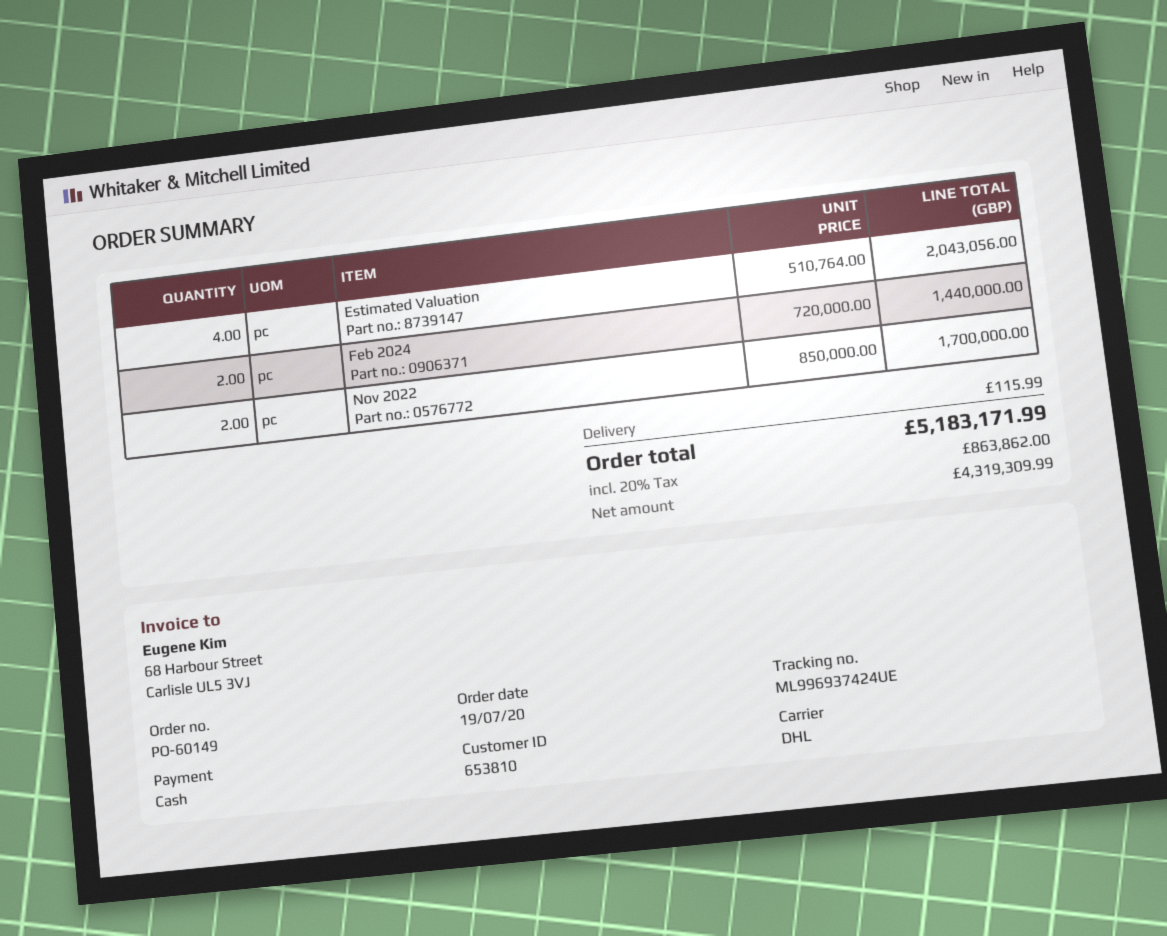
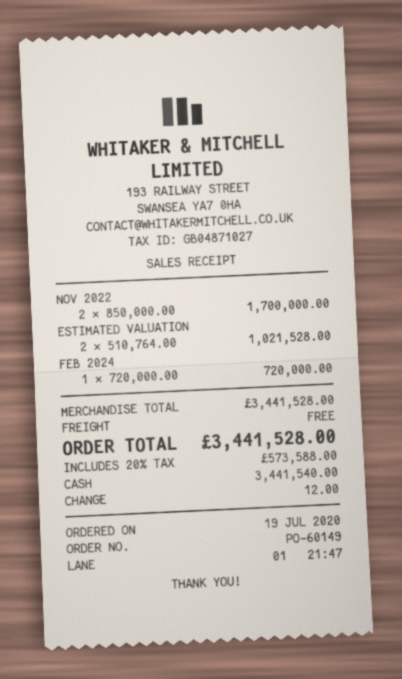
Estimated Valuation: 4 x 510764.00 = 2043056.00 -> 2 x 510764.00 = 1021528.00
Feb 2024: 2 x 720000.00 = 1440000.00 -> 1 x 720000.00 = 720000.00
shipping: 115.99 -> 0.00
tax: 20% = 863862.00 -> 20% = 573588.00
total: 5183171.99 -> 3441528.00

